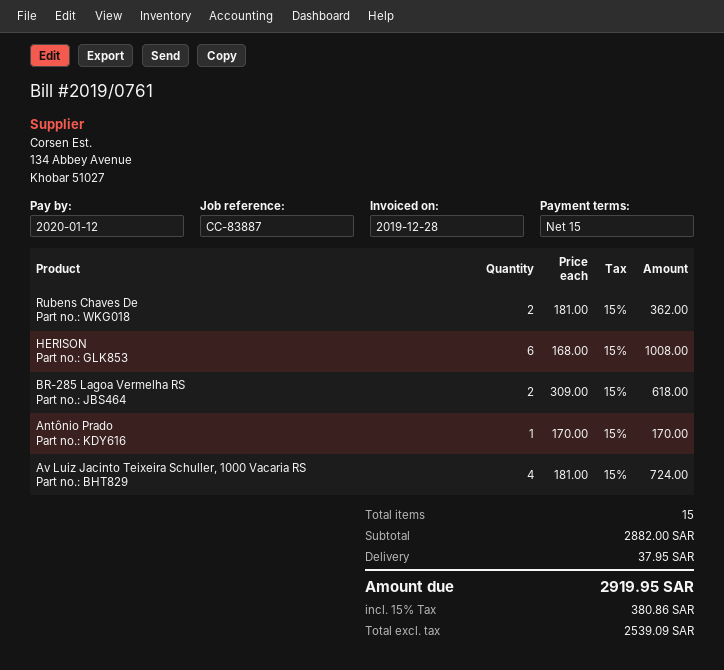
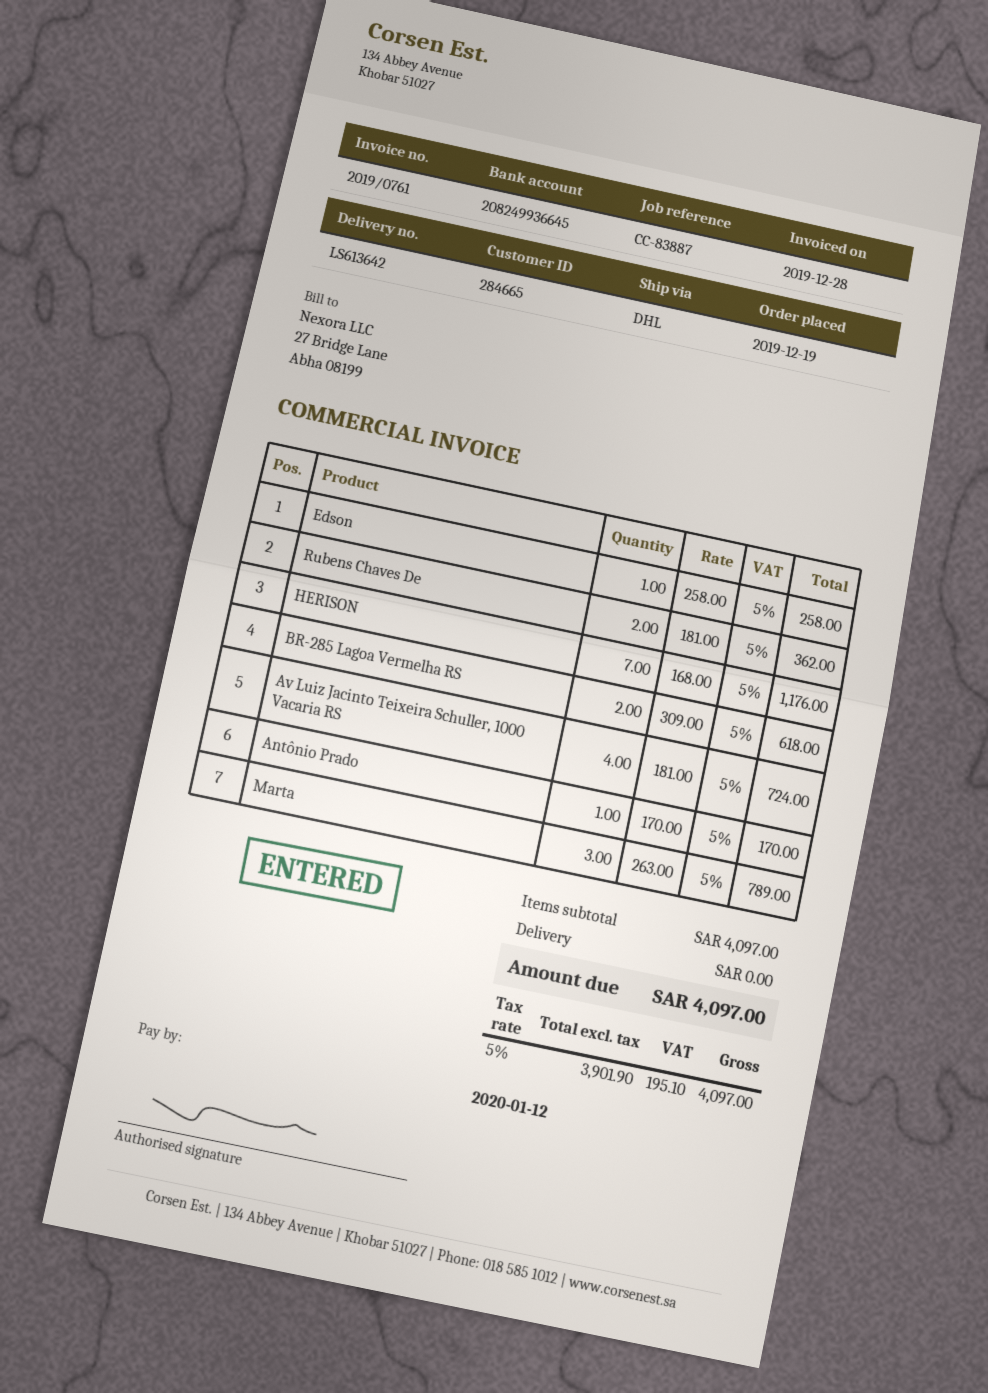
HERISON: 6 x 168.00 = 1008.00 -> 7 x 168.00 = 1176.00
Edson: none -> 1 x 258.00 = 258.00
Marta: none -> 3 x 263.00 = 789.00
subtotal: 2882.00 -> 4097.00
shipping: 37.95 -> 0.00
net: 2539.09 -> 3901.90
tax: 15% = 380.86 -> 5% = 195.10
total: 2919.95 -> 4097.00

